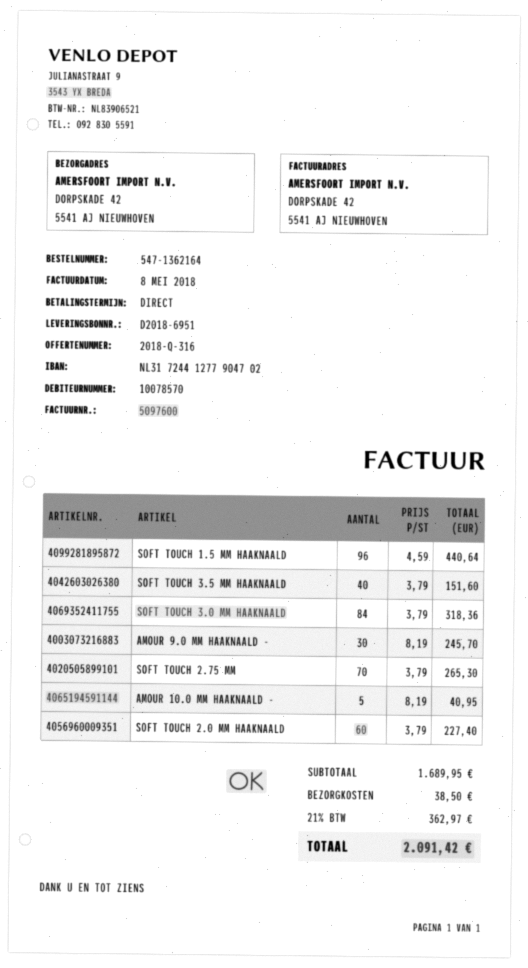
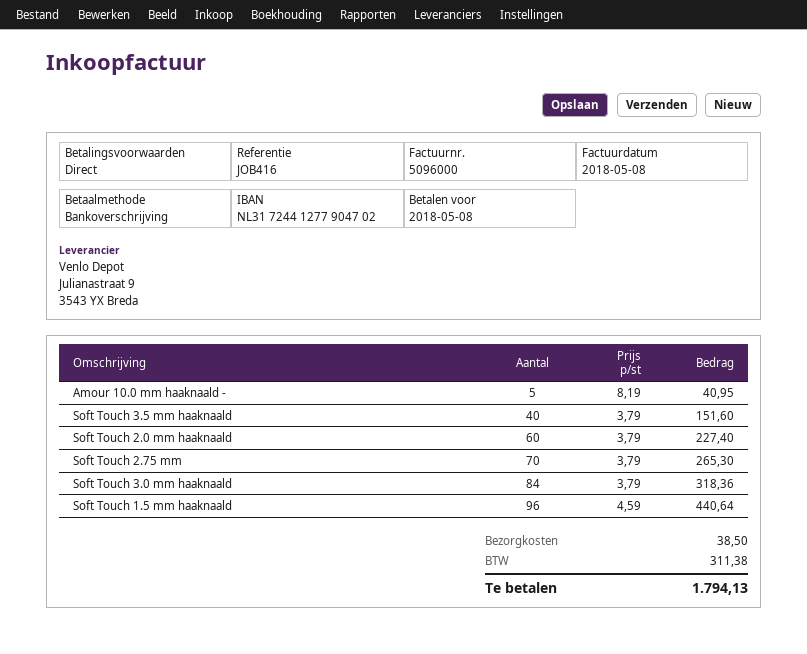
invoice number: 5097600 -> 5096000
AMOUR 9.0 MM HAAKNAALD -: 30 x 8.19 = 245.70 -> none
tax: 362.97 -> 311.38
total: 2091.42 -> 1794.13

